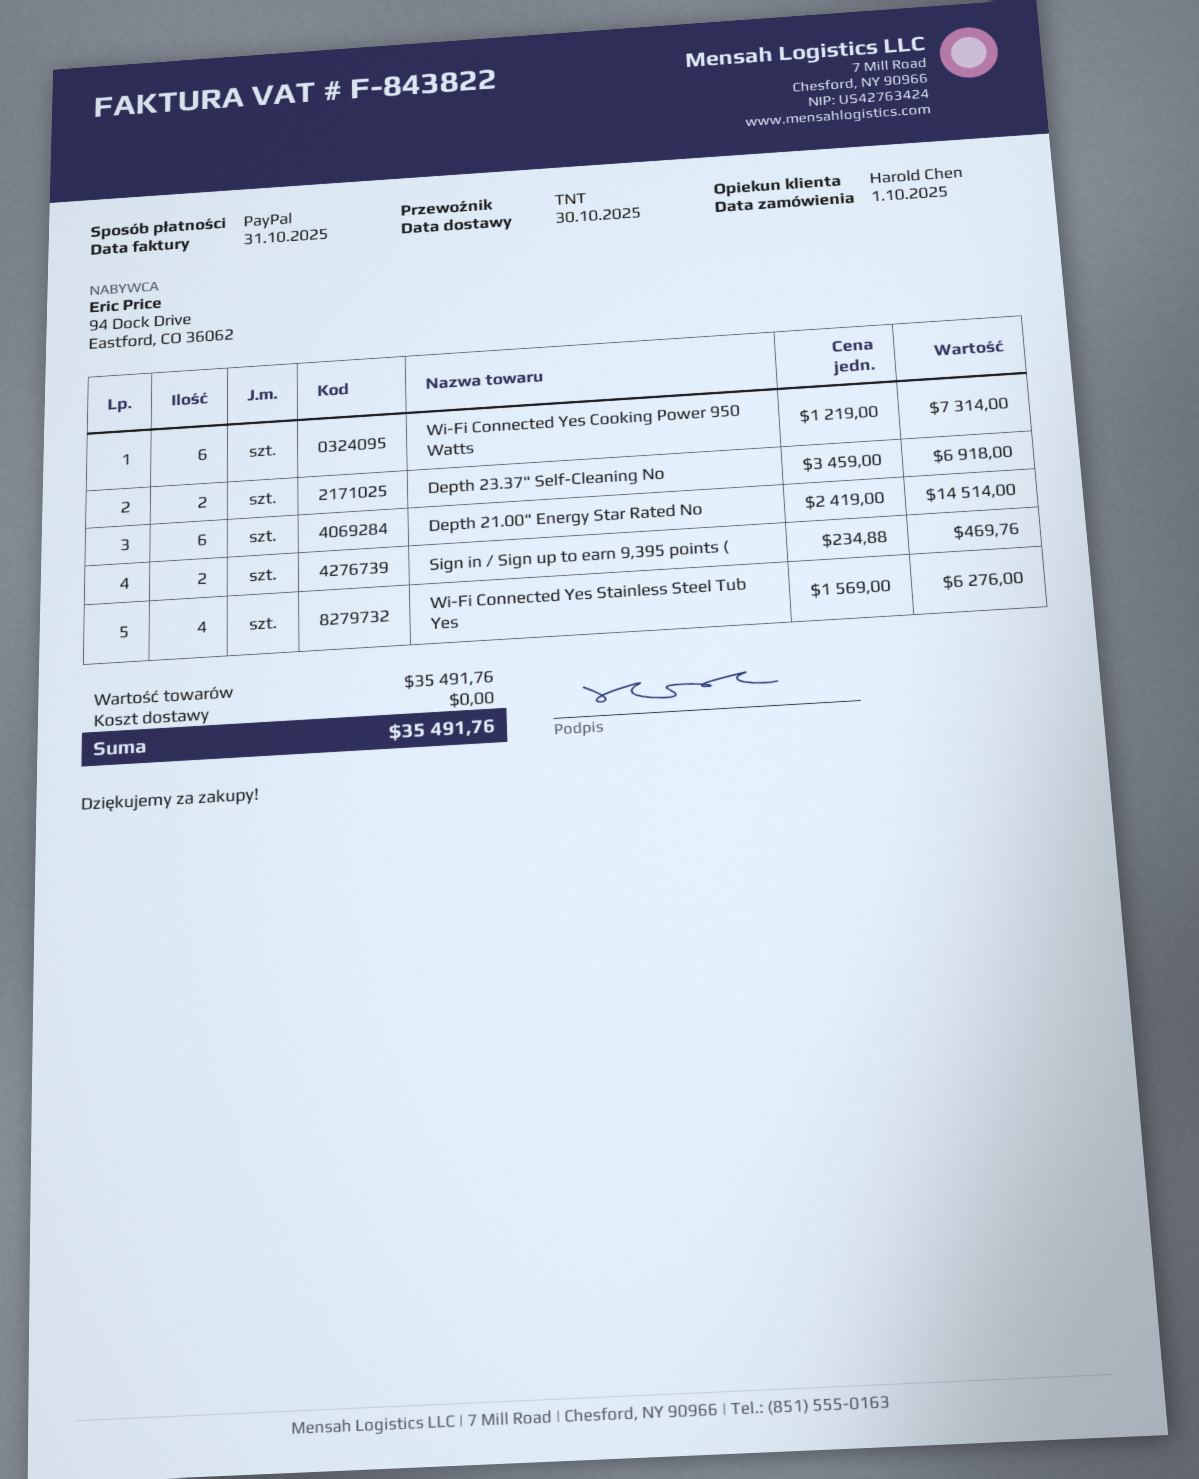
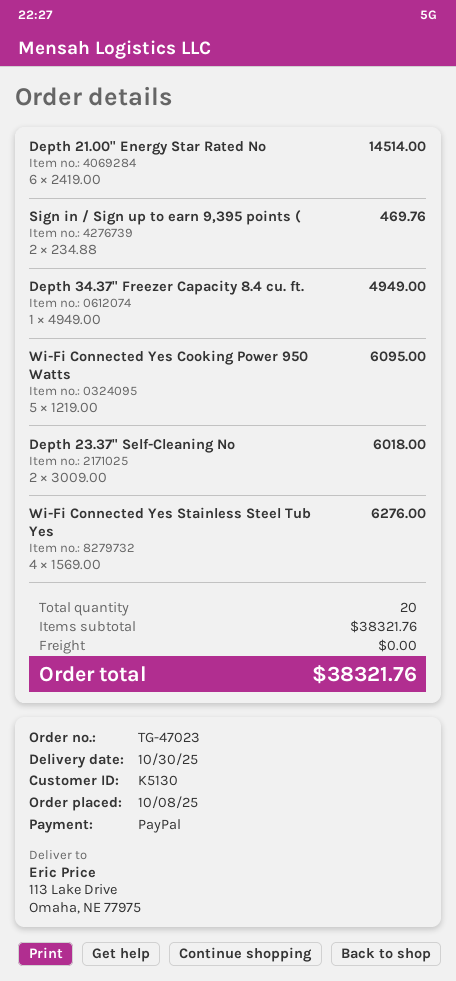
order date: 2025-10-01 -> 2025-10-08
Wi-Fi Connected Yes Cooking Power 950 Watts: 6 x 1219.00 = 7314.00 -> 5 x 1219.00 = 6095.00
Depth 23.37" Self-Cleaning No: 2 x 3459.00 = 6918.00 -> 2 x 3009.00 = 6018.00
Depth 34.37" Freezer Capacity 8.4 cu. ft.: none -> 1 x 4949.00 = 4949.00
subtotal: 35491.76 -> 38321.76
total: 35491.76 -> 38321.76

